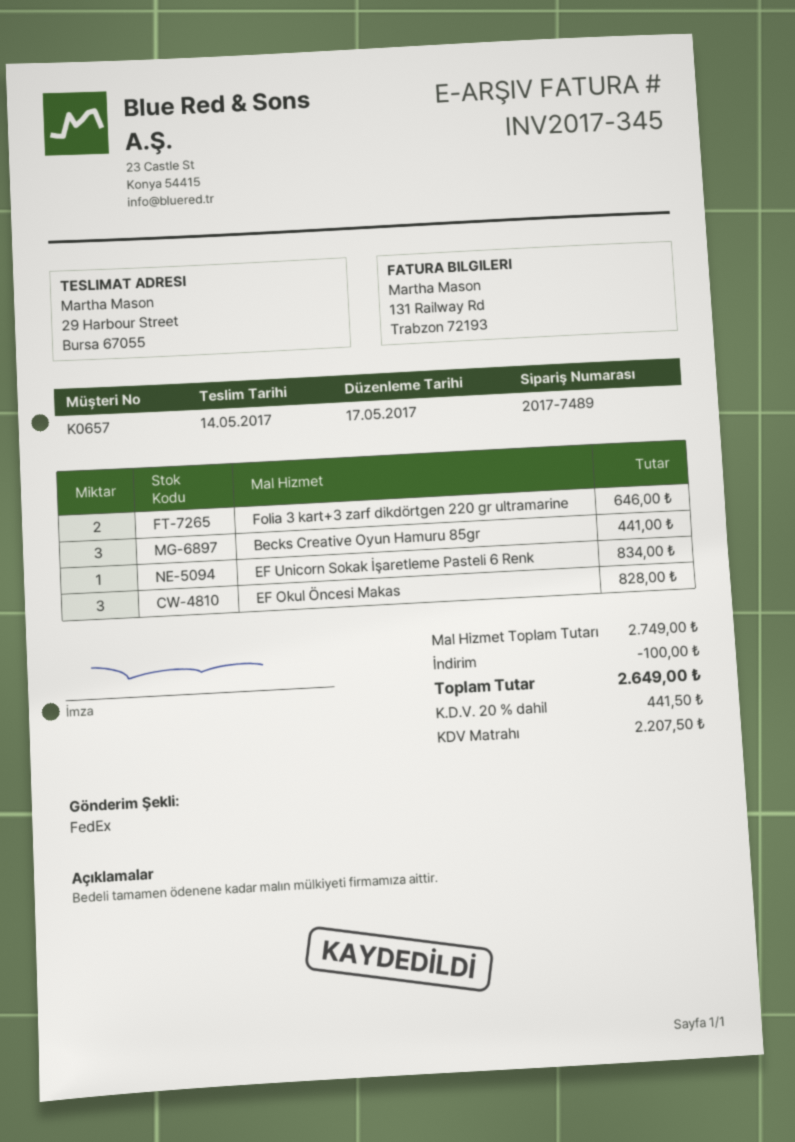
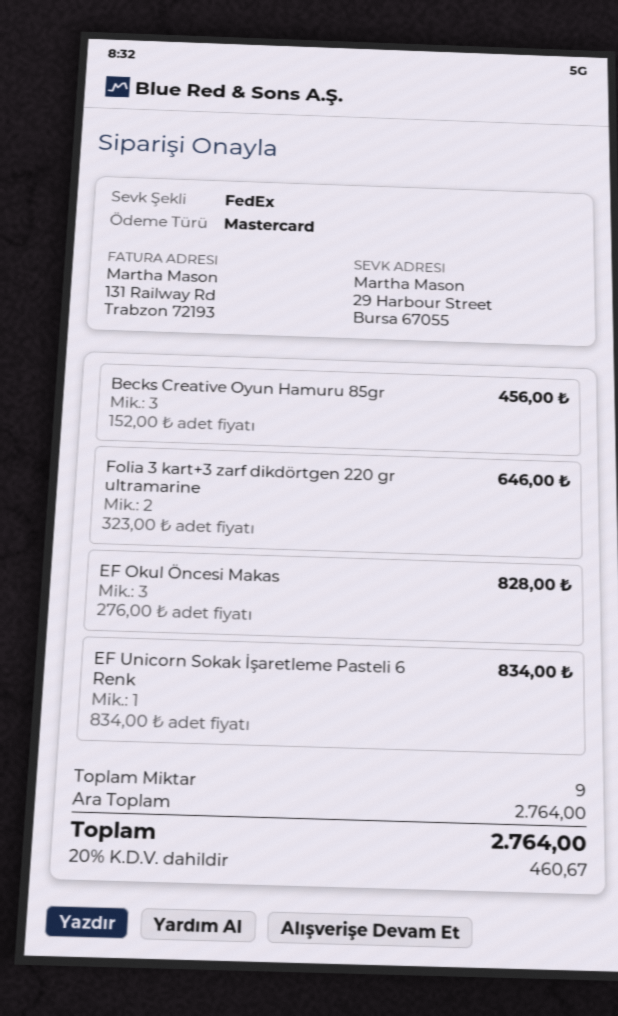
Becks Creative Oyun Hamuru 85gr: 3 for 441.00 -> 3 for 456.00
subtotal: 2749.00 -> 2764.00
discount: 100.00 -> none
tax: 20% = 441.50 -> 20% = 460.67
total: 2649.00 -> 2764.00

